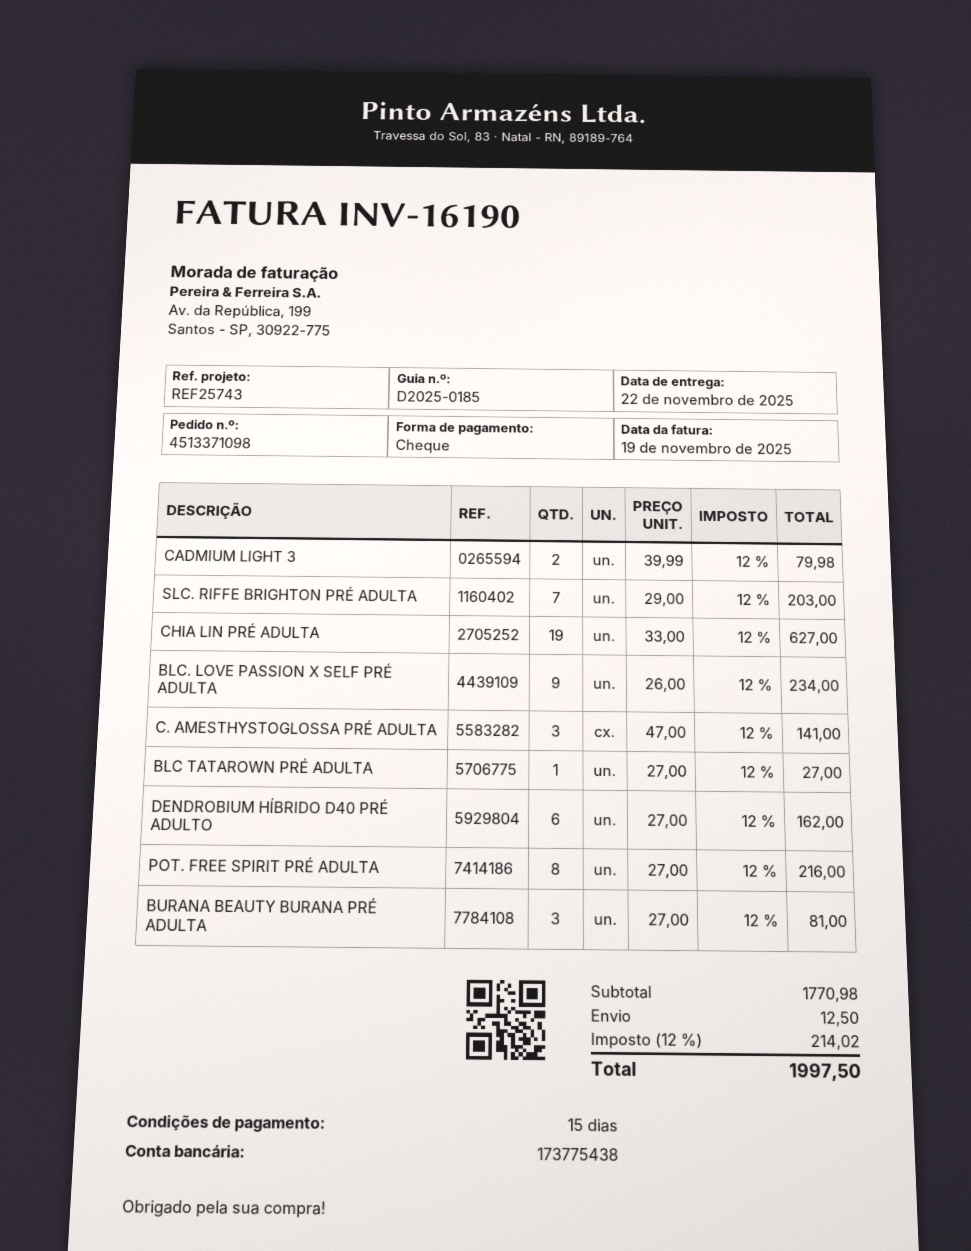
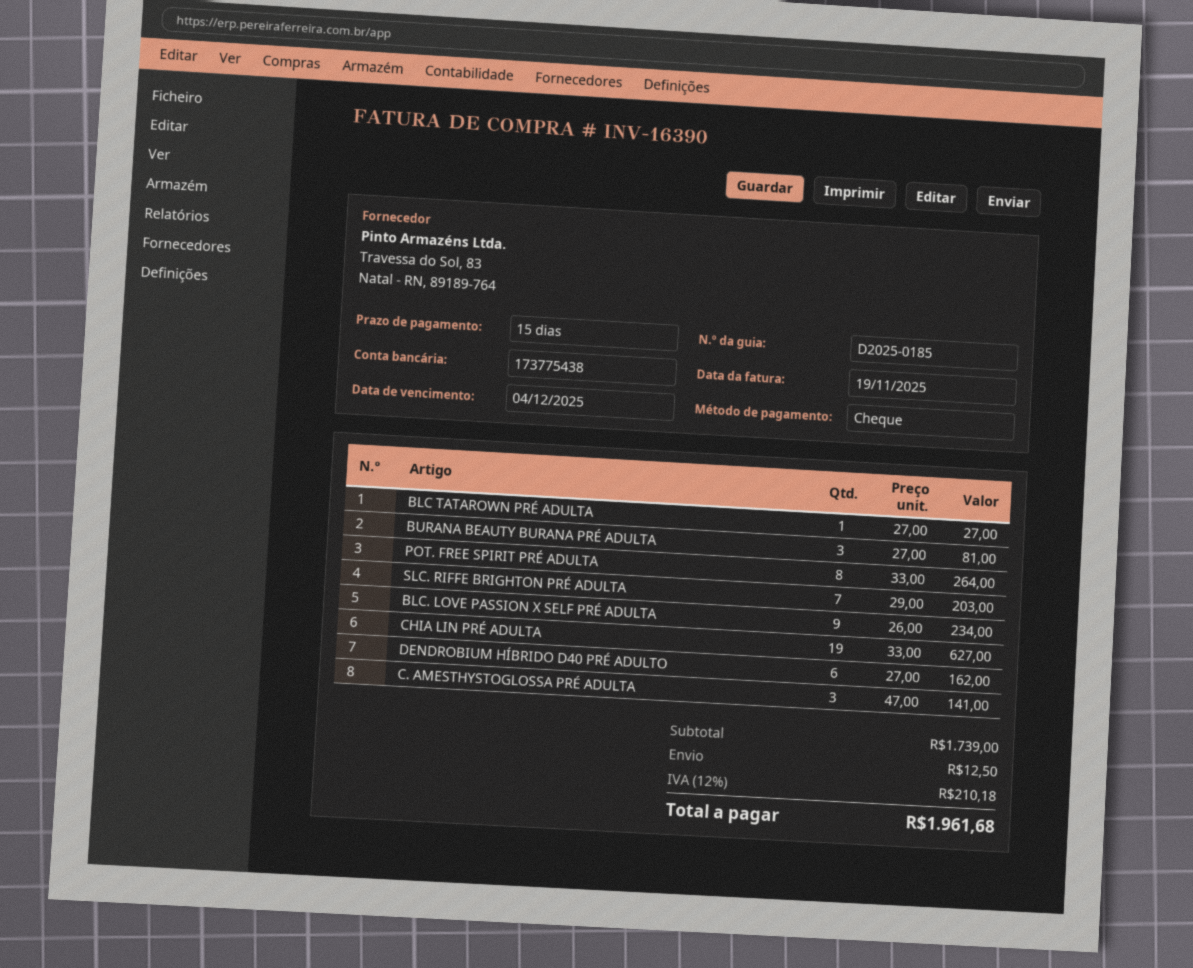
invoice number: INV-16190 -> INV-16390
CADMIUM LIGHT 3: 2 x 39.99 = 79.98 -> none
POT. FREE SPIRIT PRÉ ADULTA: 8 x 27.00 = 216.00 -> 8 x 33.00 = 264.00
subtotal: 1770.98 -> 1739.00
tax: 12% = 214.02 -> 12% = 210.18
total: 1997.50 -> 1961.68

